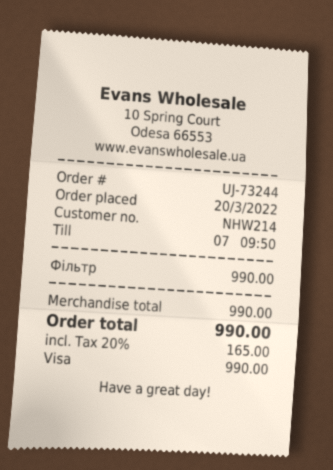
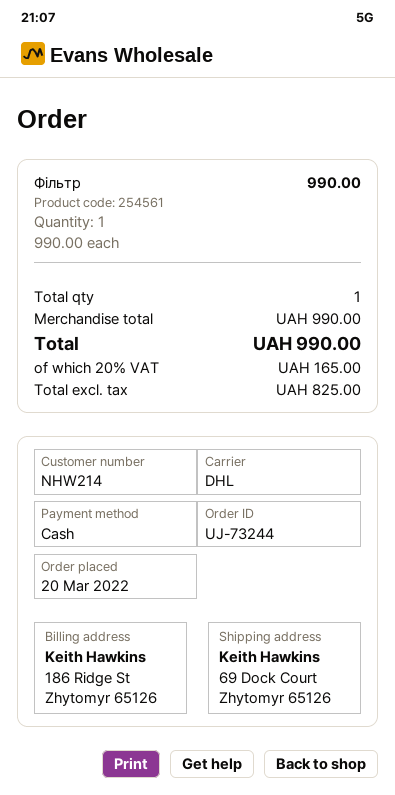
payment method: Visa -> cash

